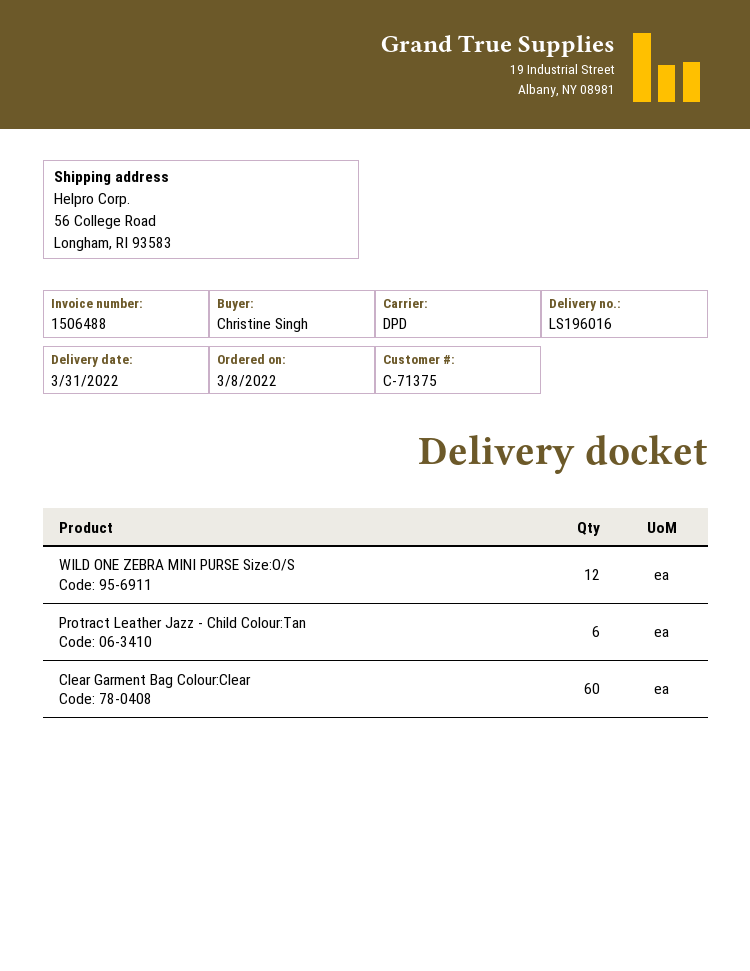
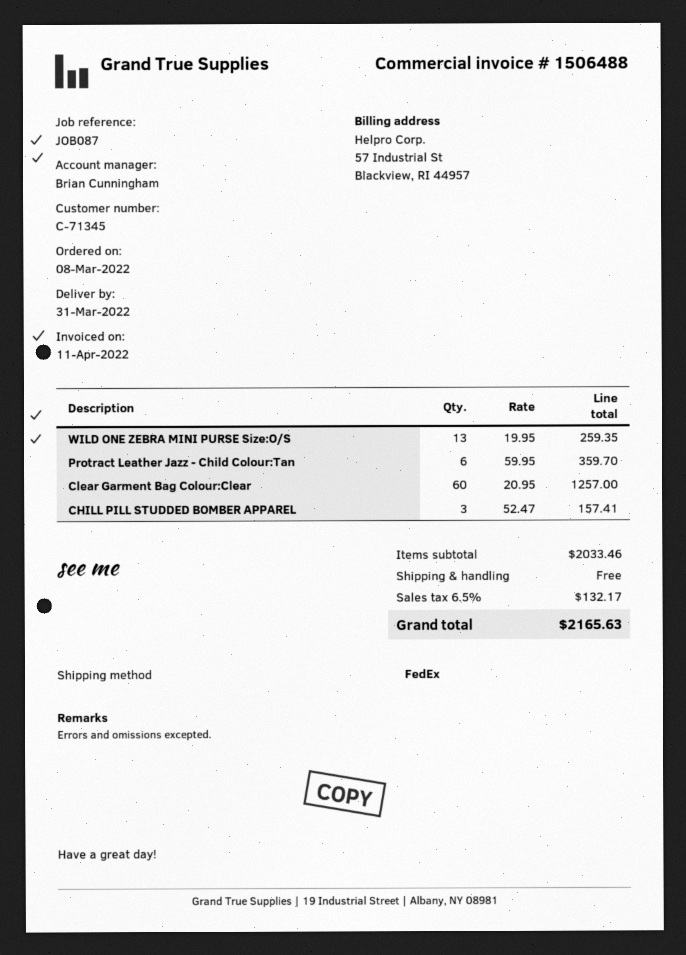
customer number: C-71375 -> C-71345
shipping method: DPD -> FedEx
WILD ONE ZEBRA MINI PURSE Size:O/S: 12 -> 13
CHILL PILL STUDDED BOMBER APPAREL: none -> 3

